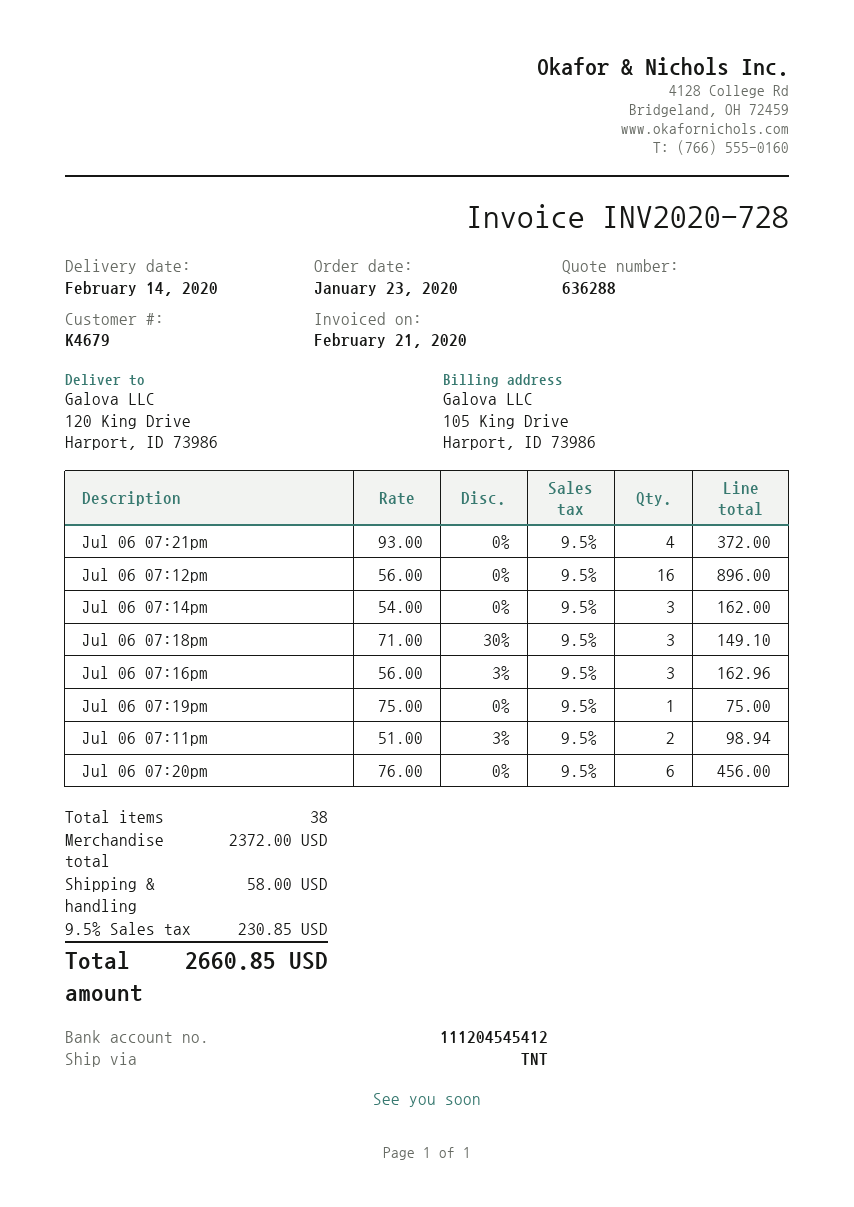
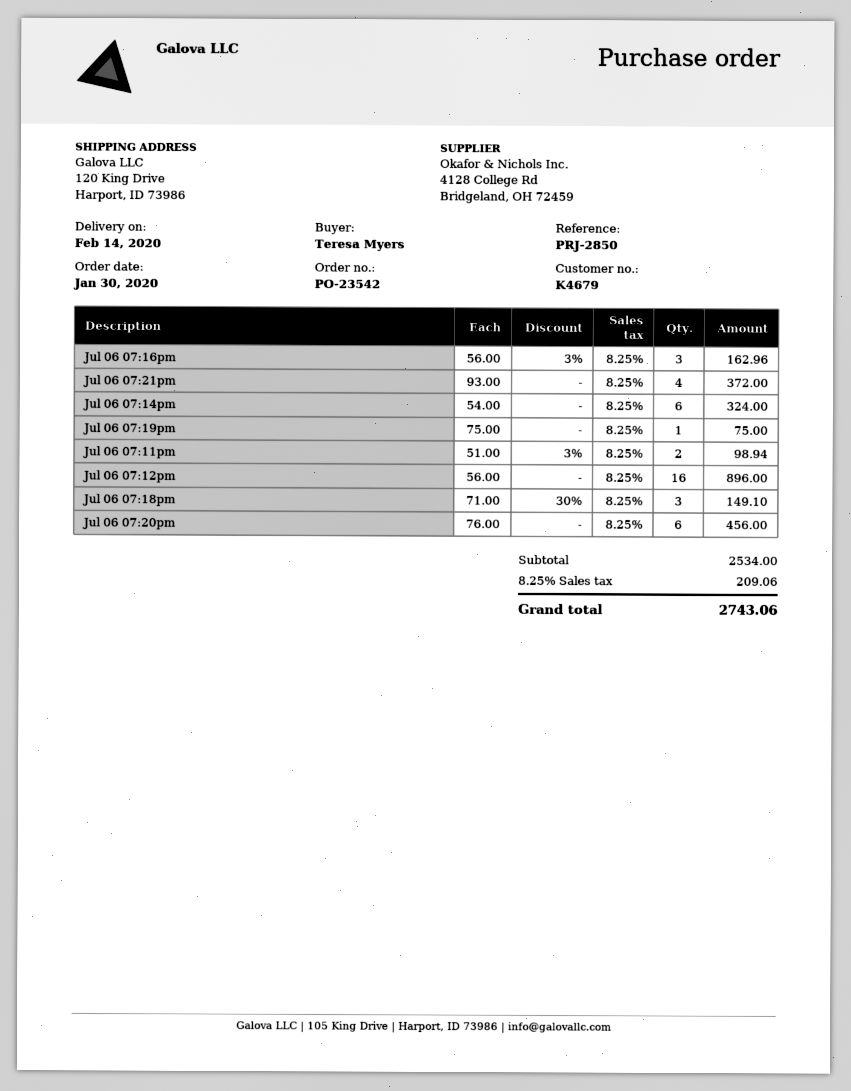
order date: 2020-01-23 -> 2020-01-30
Jul 06 07:14pm: 3 x 54.00 = 162.00 -> 6 x 54.00 = 324.00
subtotal: 2372.00 -> 2534.00
shipping: 58.00 -> none
tax: 9.5% = 230.85 -> 8.25% = 209.06
total: 2660.85 -> 2743.06

